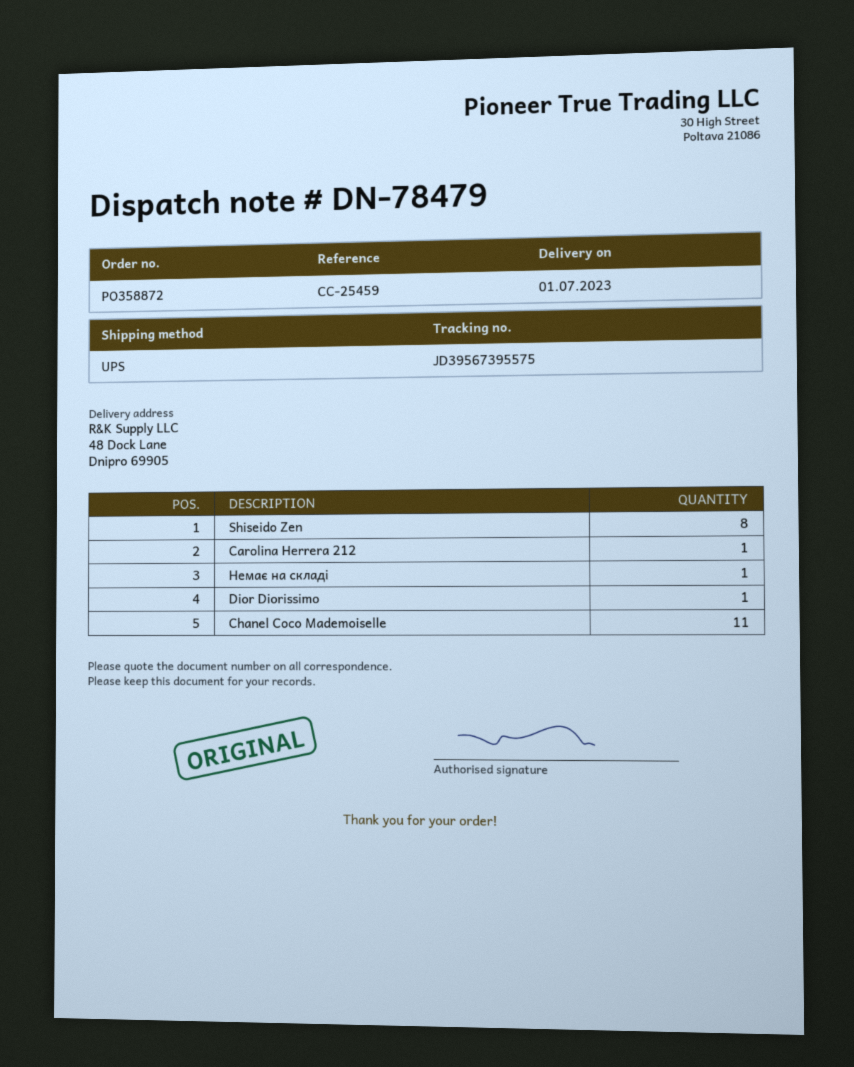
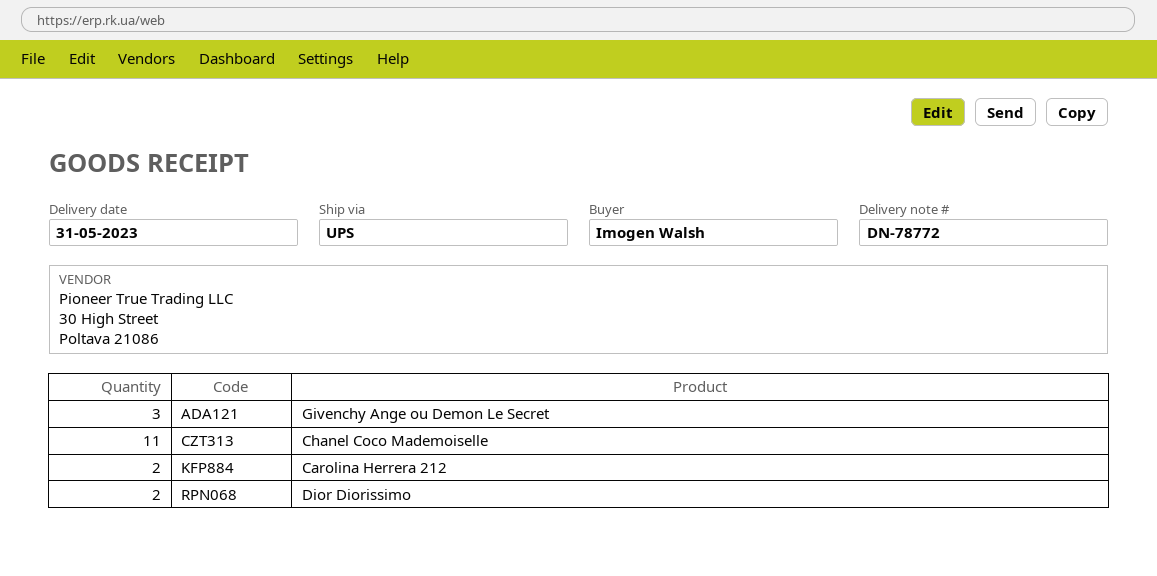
delivery note number: DN-78479 -> DN-78772
delivery date: 2023-07-01 -> 2023-05-31
Shiseido Zen: 8 -> none
Carolina Herrera 212: 1 -> 2
Немає на складі: 1 -> none
Dior Diorissimo: 1 -> 2
Givenchy Ange ou Demon Le Secret: none -> 3

